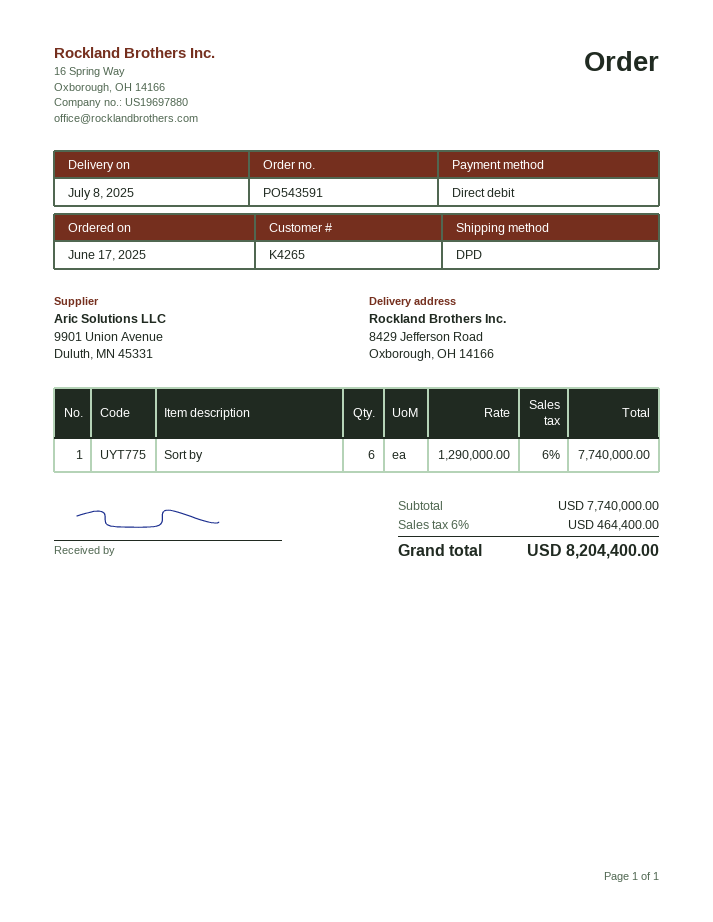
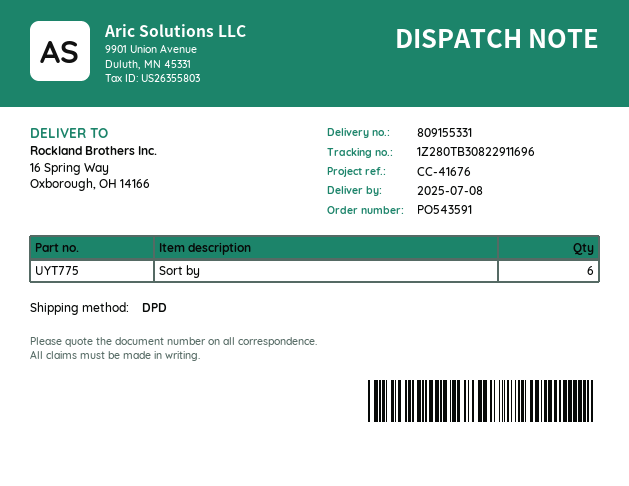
ship to: 8429 Jefferson Road, Oxborough, OH 14166 -> 16 Spring Way, Oxborough, OH 14166

